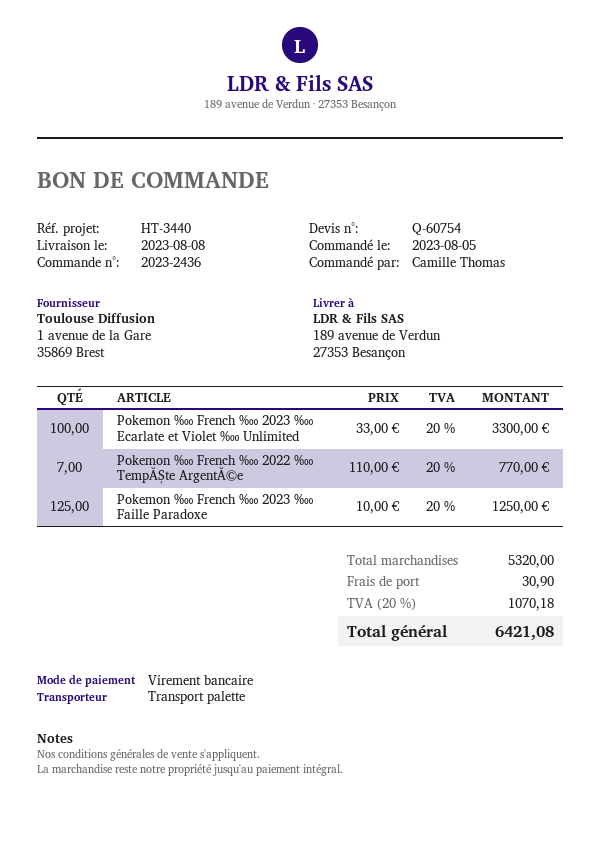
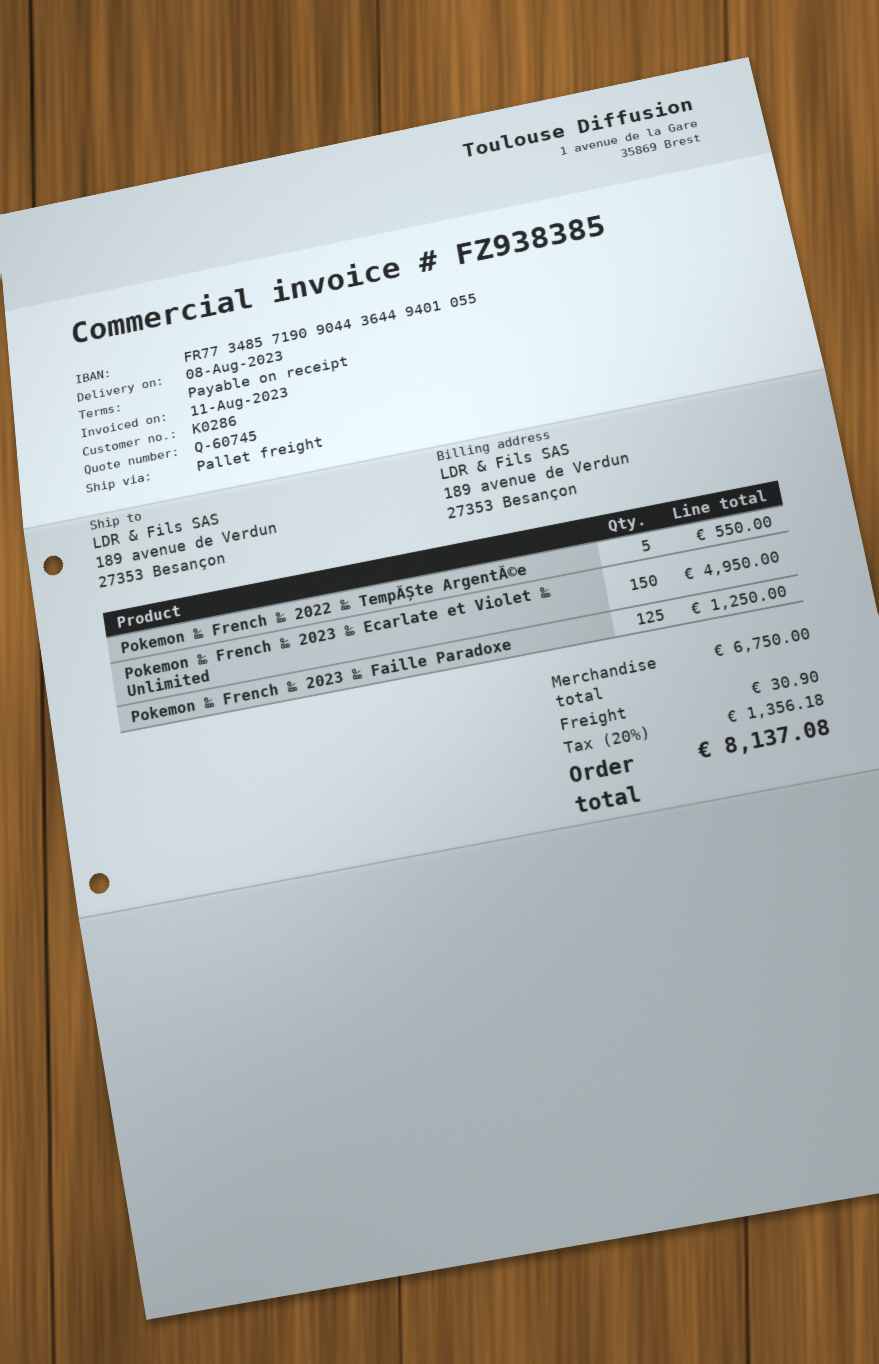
quote number: Q-60754 -> Q-60745
Pokemon ‱ French ‱ 2023 ‱ Ecarlate et Violet ‱ Unlimited: 100 for 3300.00 -> 150 for 4950.00
Pokemon ‱ French ‱ 2022 ‱ TempĂȘte ArgentĂ©e: 7 for 770.00 -> 5 for 550.00
subtotal: 5320.00 -> 6750.00
tax: 20% = 1070.18 -> 20% = 1356.18
total: 6421.08 -> 8137.08

